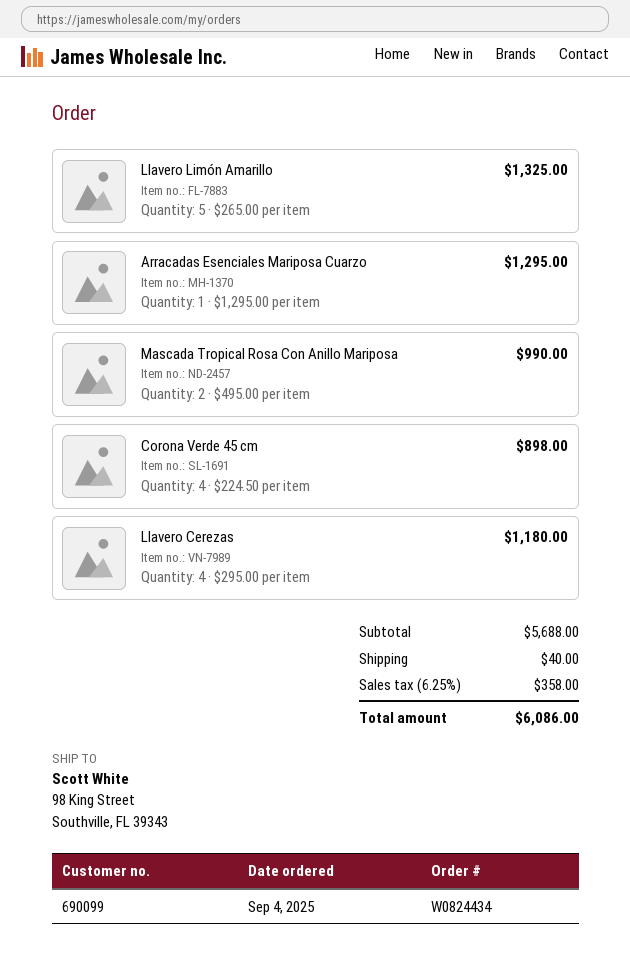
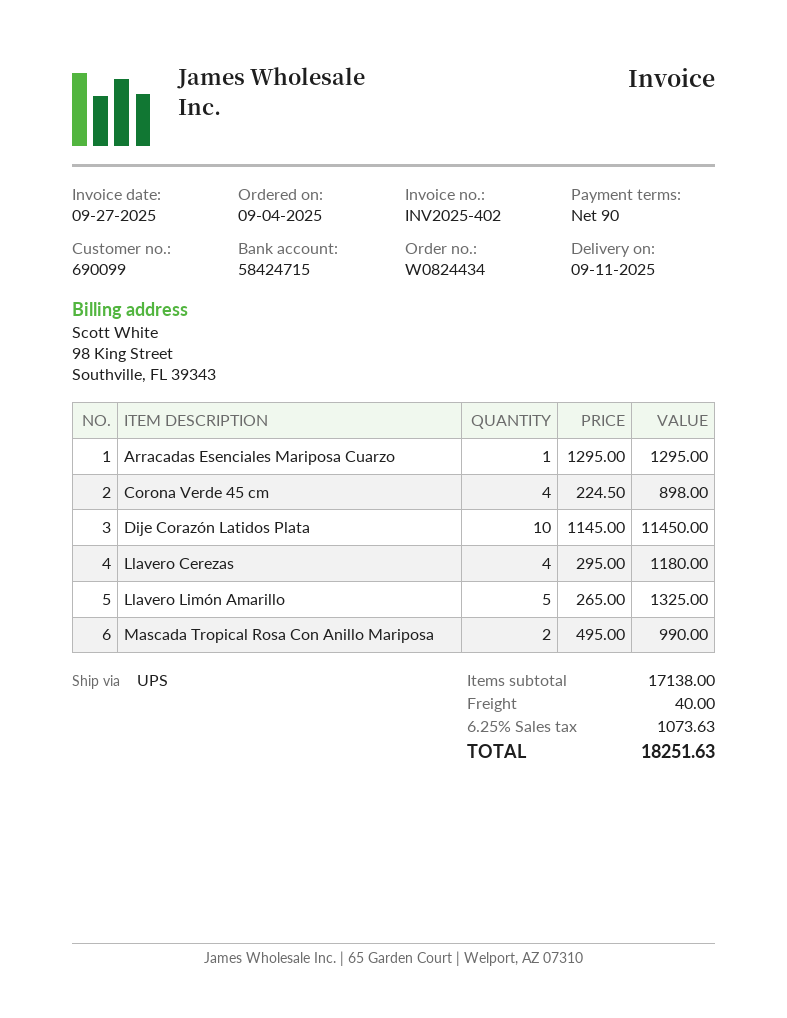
Dije Corazón Latidos Plata: none -> 10 x 1145.00 = 11450.00
subtotal: 5688.00 -> 17138.00
tax: 6.25% = 358.00 -> 6.25% = 1073.63
total: 6086.00 -> 18251.63

